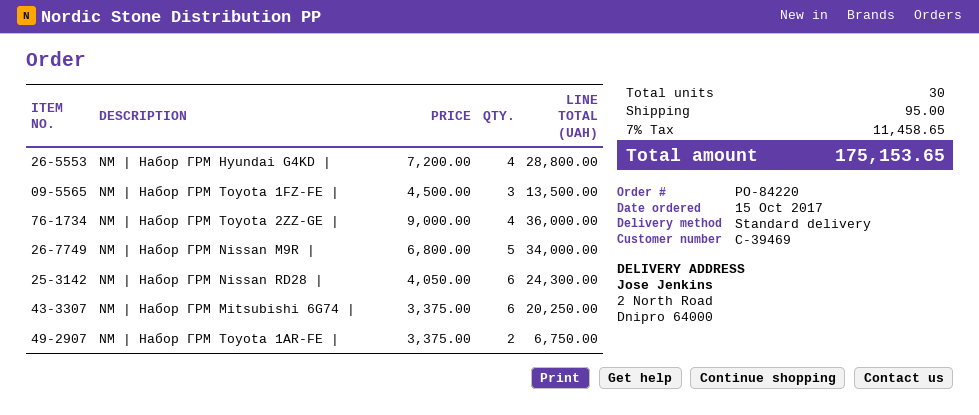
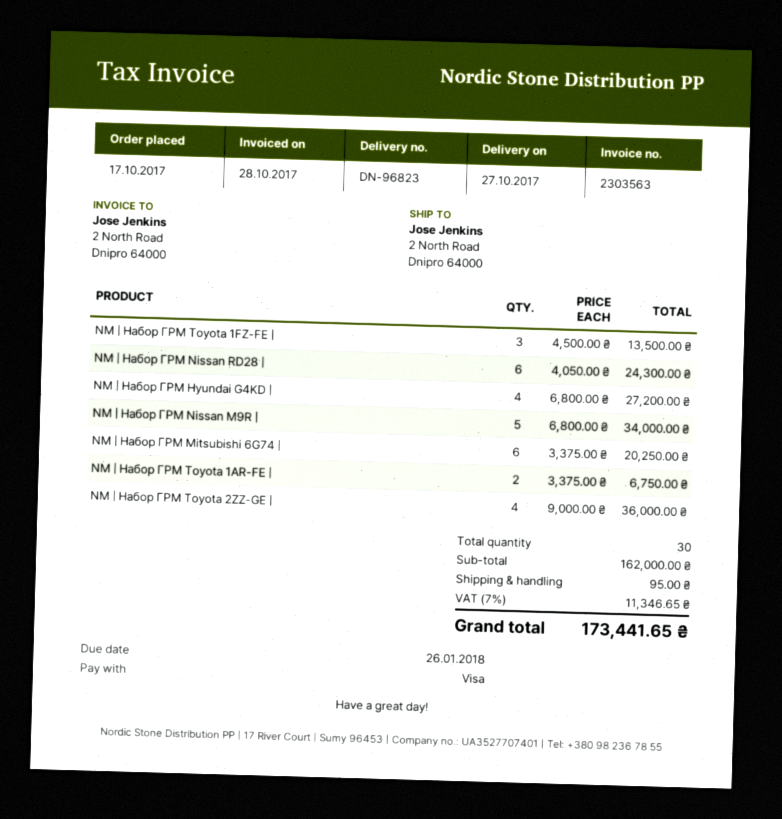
order date: 2017-10-15 -> 2017-10-17
NM | Набор ГРМ Hyundai G4KD |: 4 x 7200.00 = 28800.00 -> 4 x 6800.00 = 27200.00
tax: 7% = 11458.65 -> 7% = 11346.65
total: 175153.65 -> 173441.65

